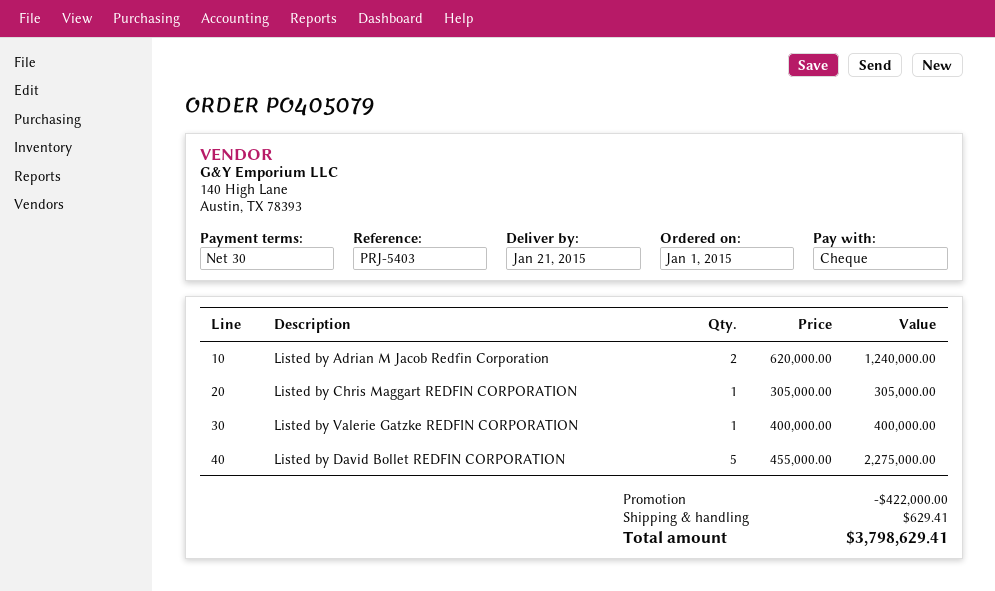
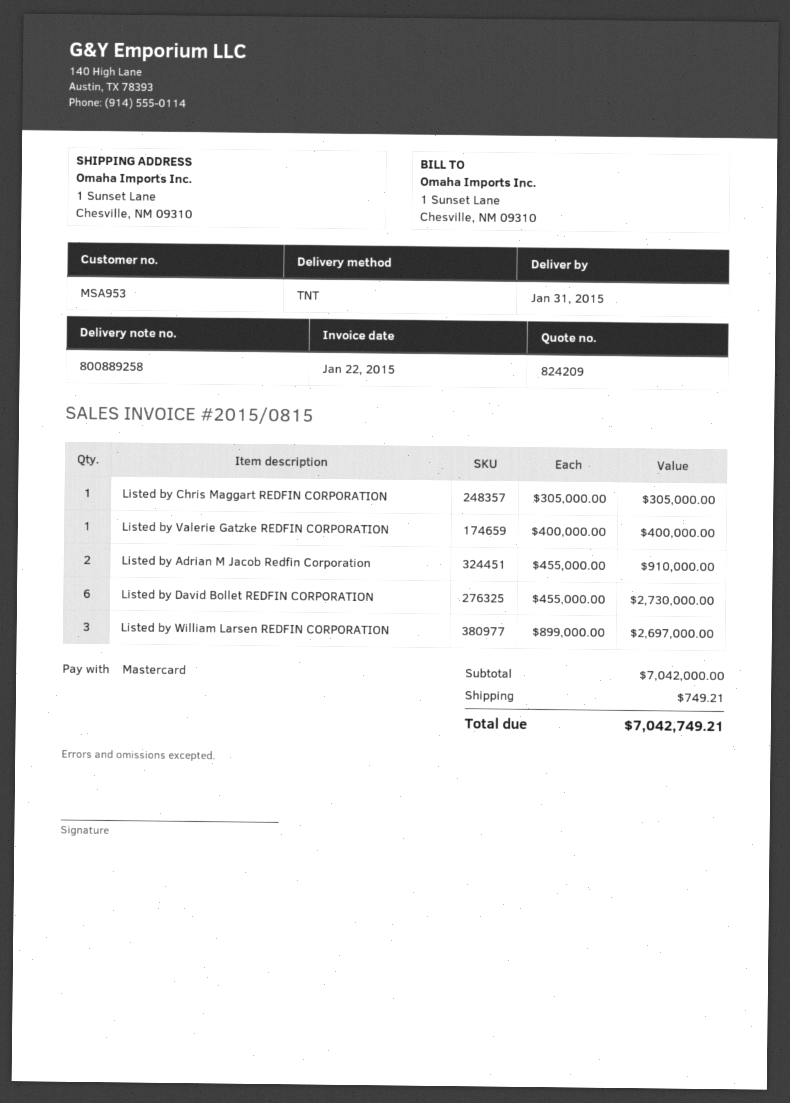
delivery date: 2015-01-21 -> 2015-01-31
payment method: cheque -> Mastercard
Listed by Adrian M Jacob Redfin Corporation: 2 x 620000.00 = 1240000.00 -> 2 x 455000.00 = 910000.00
Listed by David Bollet REDFIN CORPORATION: 5 x 455000.00 = 2275000.00 -> 6 x 455000.00 = 2730000.00
Listed by William Larsen REDFIN CORPORATION: none -> 3 x 899000.00 = 2697000.00
discount: 422000.00 -> none
shipping: 629.41 -> 749.21
total: 3798629.41 -> 7042749.21

